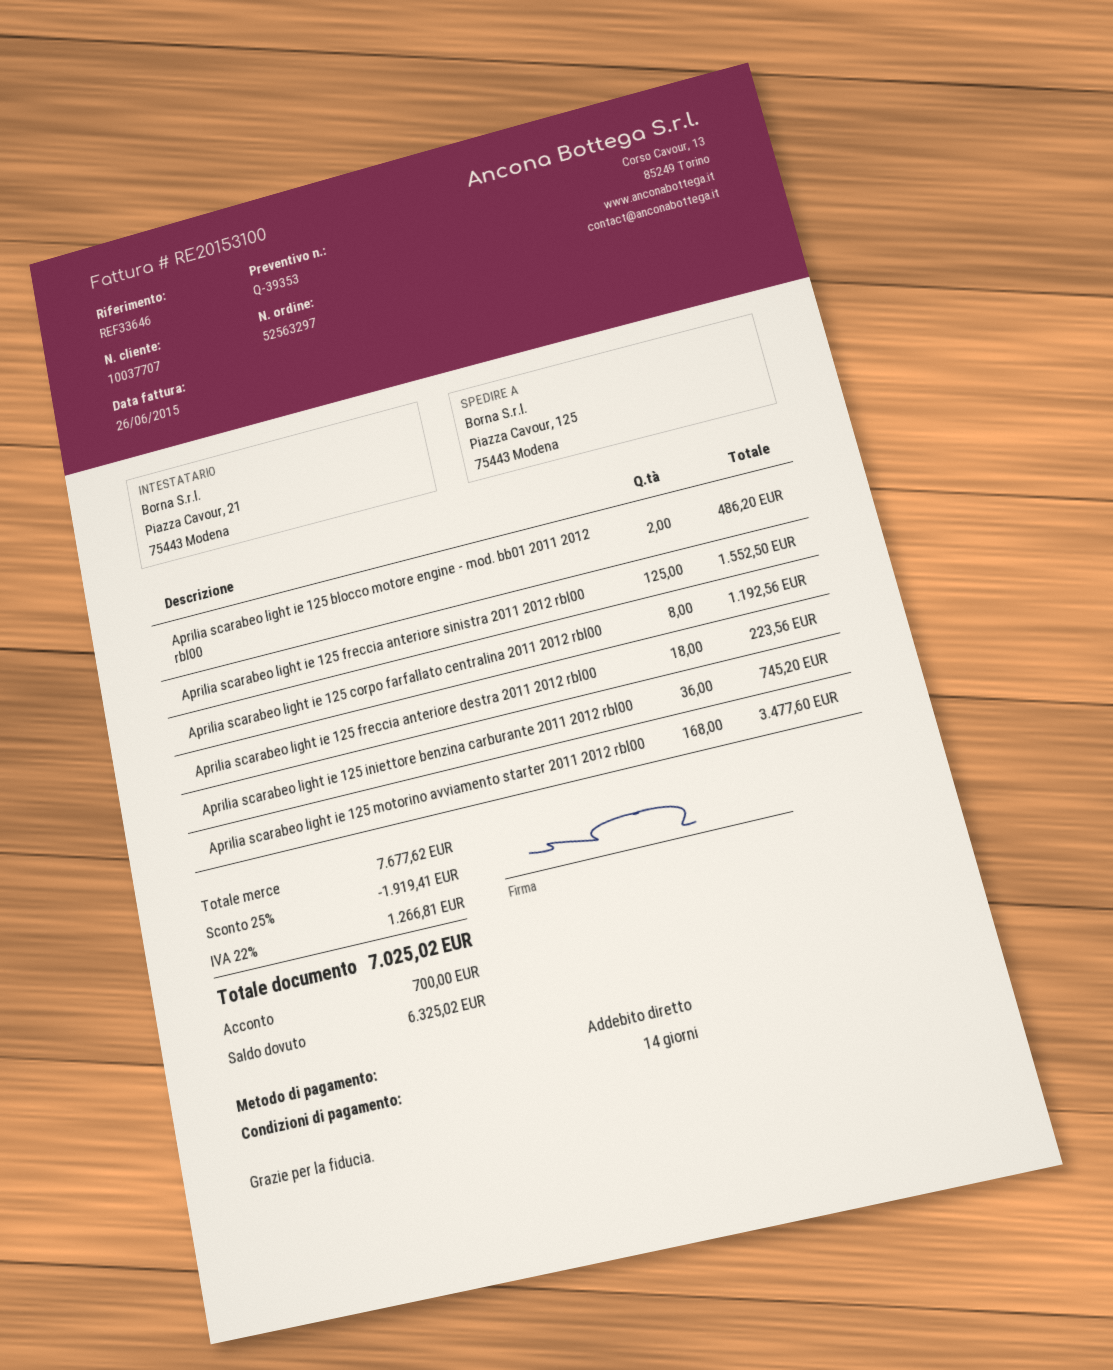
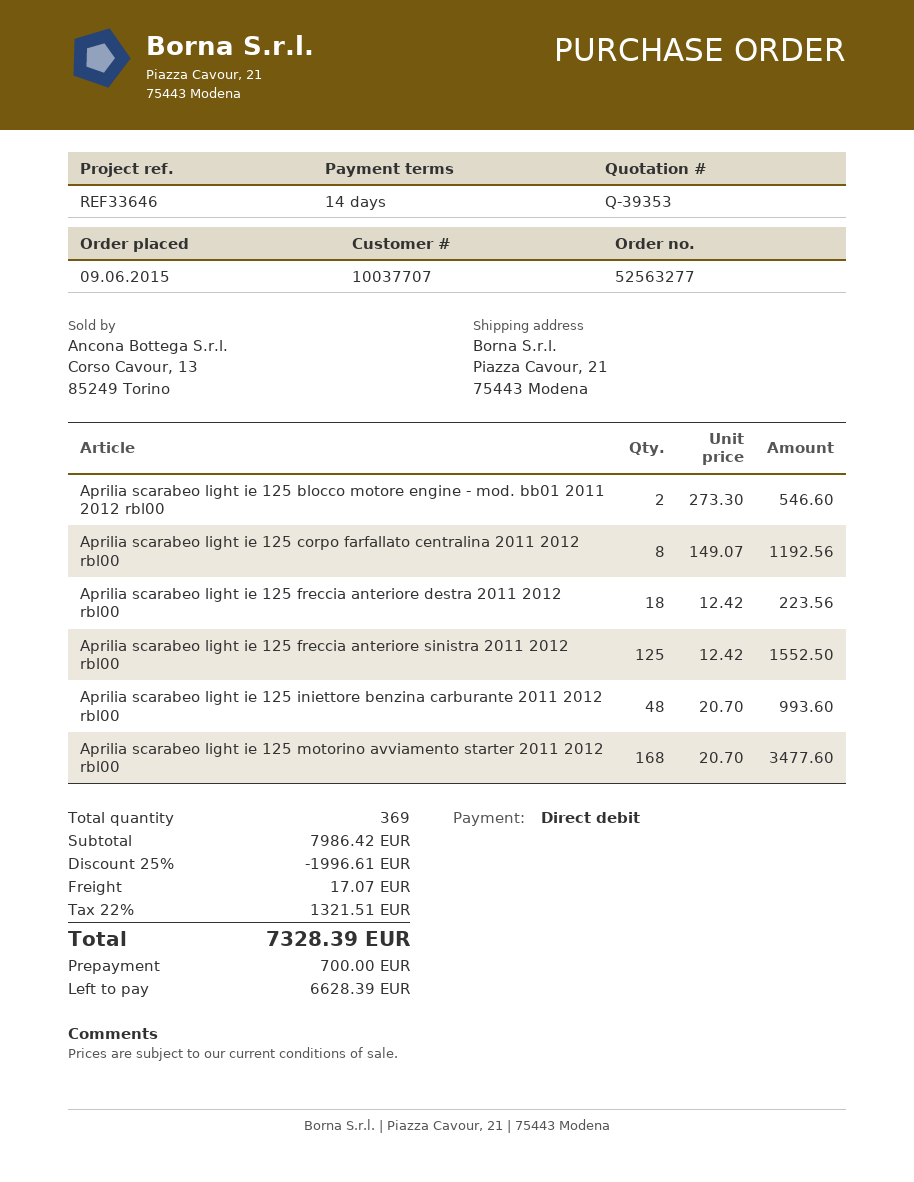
order number: 52563297 -> 52563277
ship to: Piazza Cavour, 125, 75443 Modena -> Piazza Cavour, 21, 75443 Modena
Aprilia scarabeo light ie 125 blocco motore engine - mod. bb01 2011 2012 rbl00: 2 for 486.20 -> 2 for 546.60
Aprilia scarabeo light ie 125 iniettore benzina carburante 2011 2012 rbl00: 36 for 745.20 -> 48 for 993.60
subtotal: 7677.62 -> 7986.42
discount: 25% = 1919.41 -> 25% = 1996.61
shipping: none -> 17.07
tax: 22% = 1266.81 -> 22% = 1321.51
total: 7025.02 -> 7328.39
balance: 6325.02 -> 6628.39

